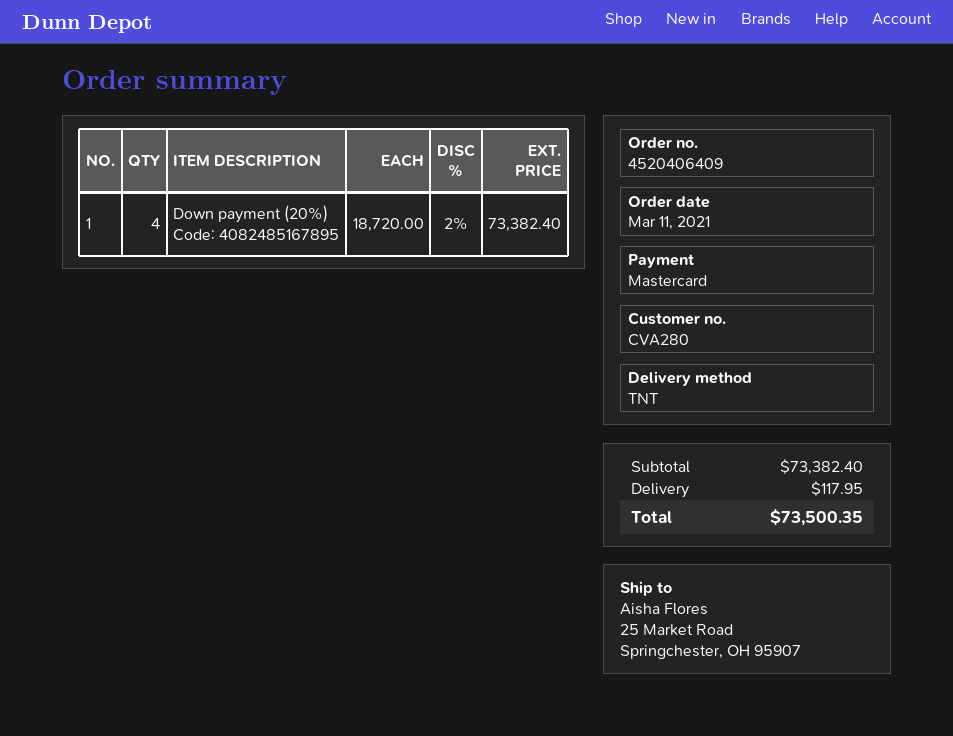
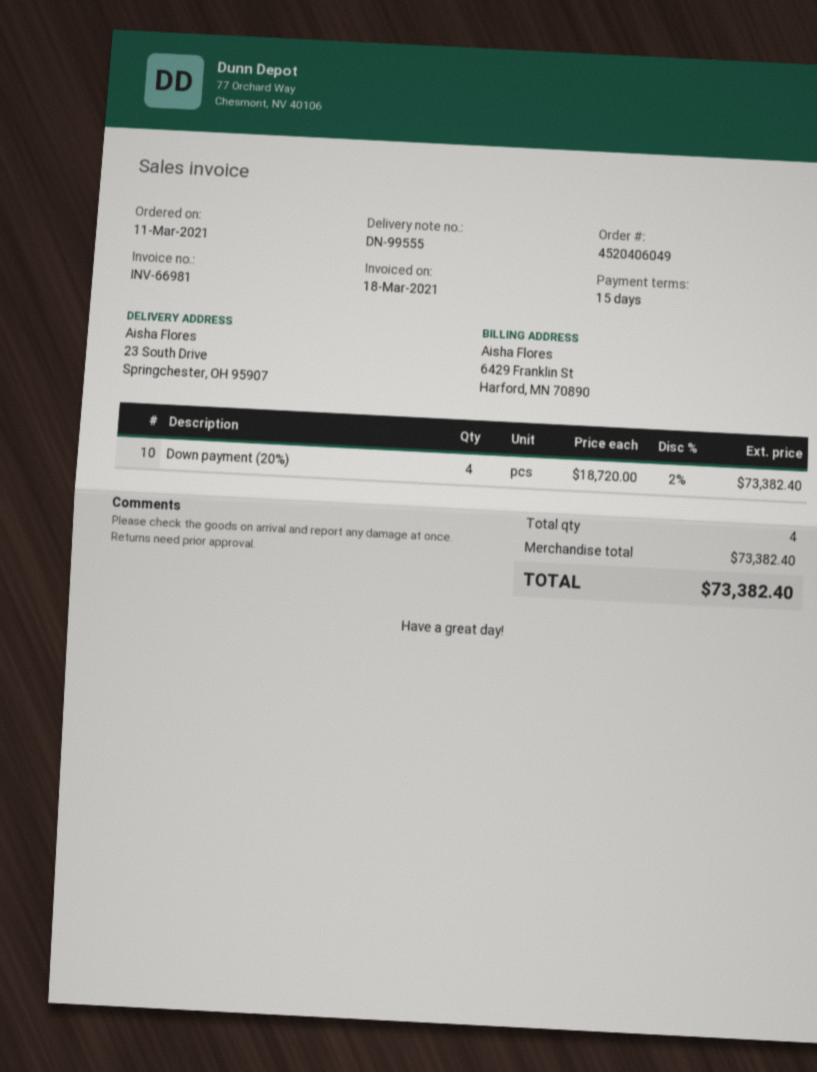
order number: 4520406409 -> 4520406049
ship to: 25 Market Road, Springchester, OH 95907 -> 23 South Drive, Springchester, OH 95907
shipping: 117.95 -> none
total: 73500.35 -> 73382.40

